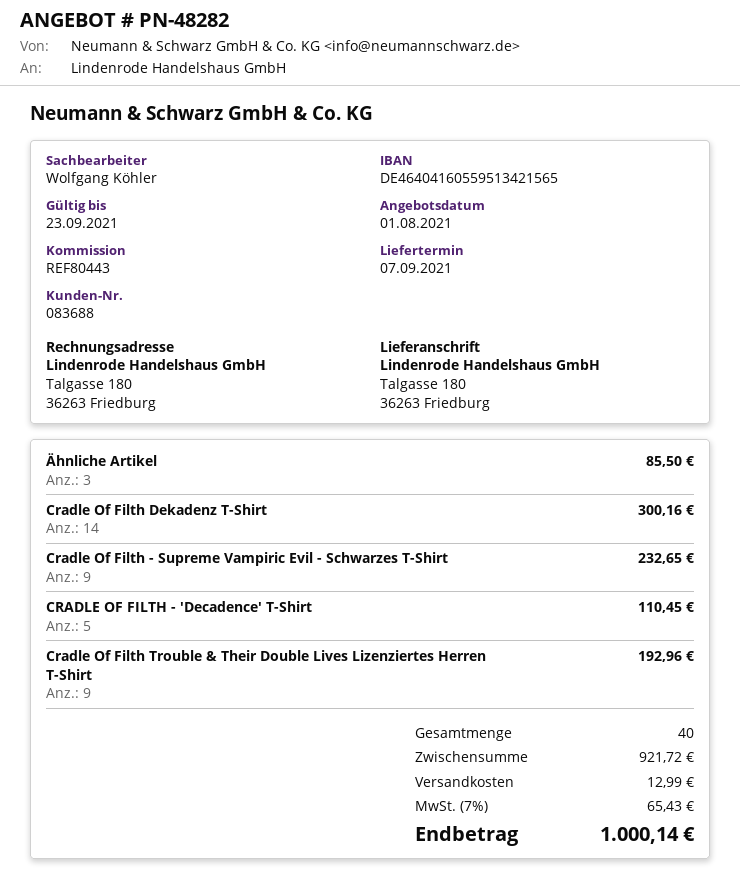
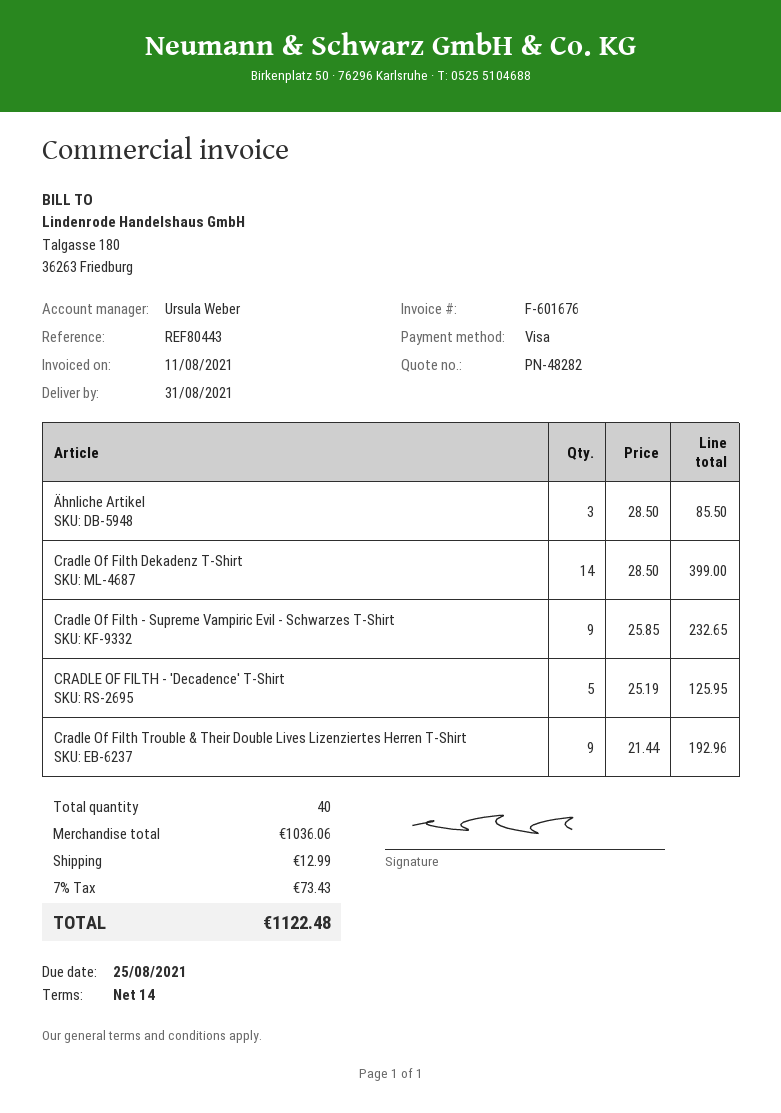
delivery date: 2021-09-07 -> 2021-08-31
sales rep: Wolfgang Köhler -> Ursula Weber
Cradle Of Filth Dekadenz T-Shirt: 14 for 300.16 -> 14 for 399.00
CRADLE OF FILTH - 'Decadence' T-Shirt: 5 for 110.45 -> 5 for 125.95
subtotal: 921.72 -> 1036.06
tax: 7% = 65.43 -> 7% = 73.43
total: 1000.14 -> 1122.48

